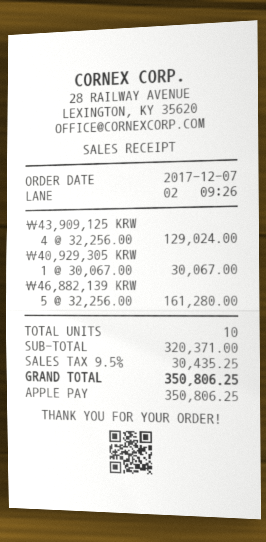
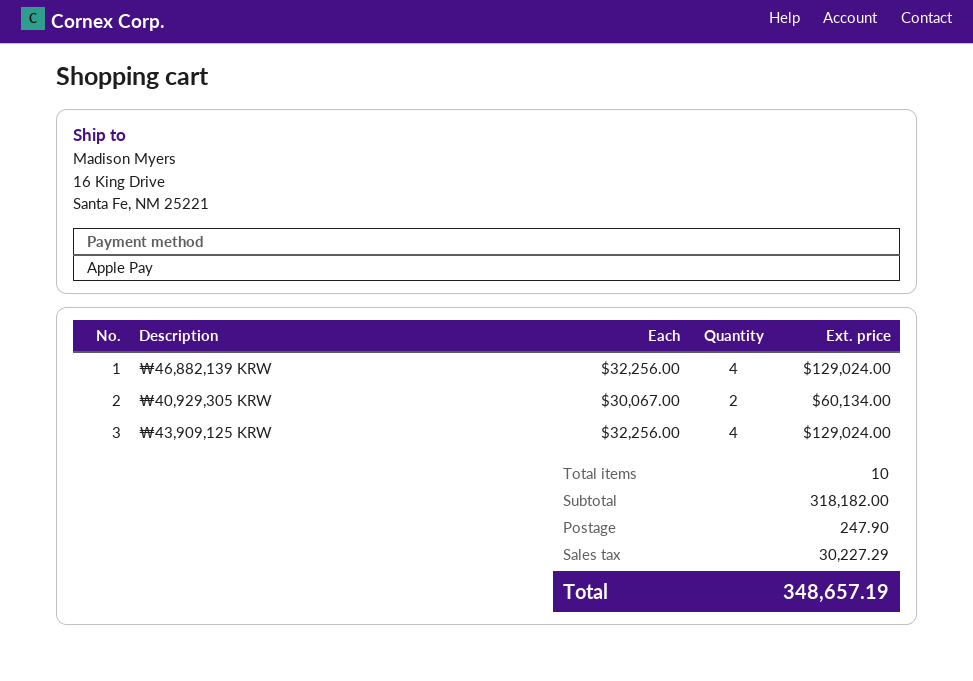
₩40,929,305 KRW: 1 x 30067.00 = 30067.00 -> 2 x 30067.00 = 60134.00
₩46,882,139 KRW: 5 x 32256.00 = 161280.00 -> 4 x 32256.00 = 129024.00
subtotal: 320371.00 -> 318182.00
shipping: none -> 247.90
tax: 30435.25 -> 30227.29
total: 350806.25 -> 348657.19

